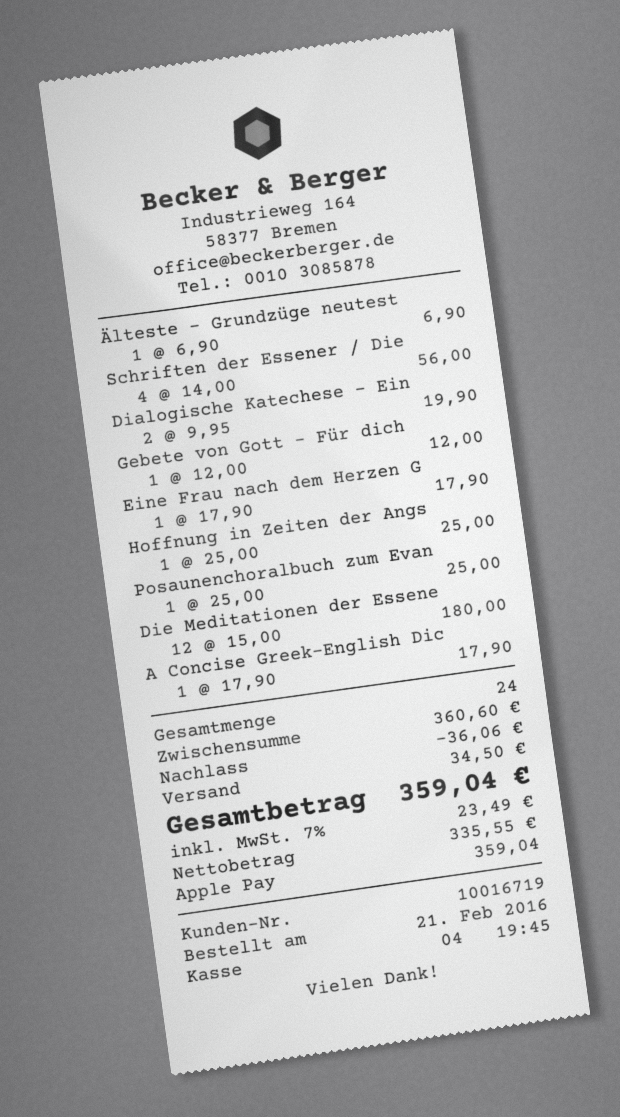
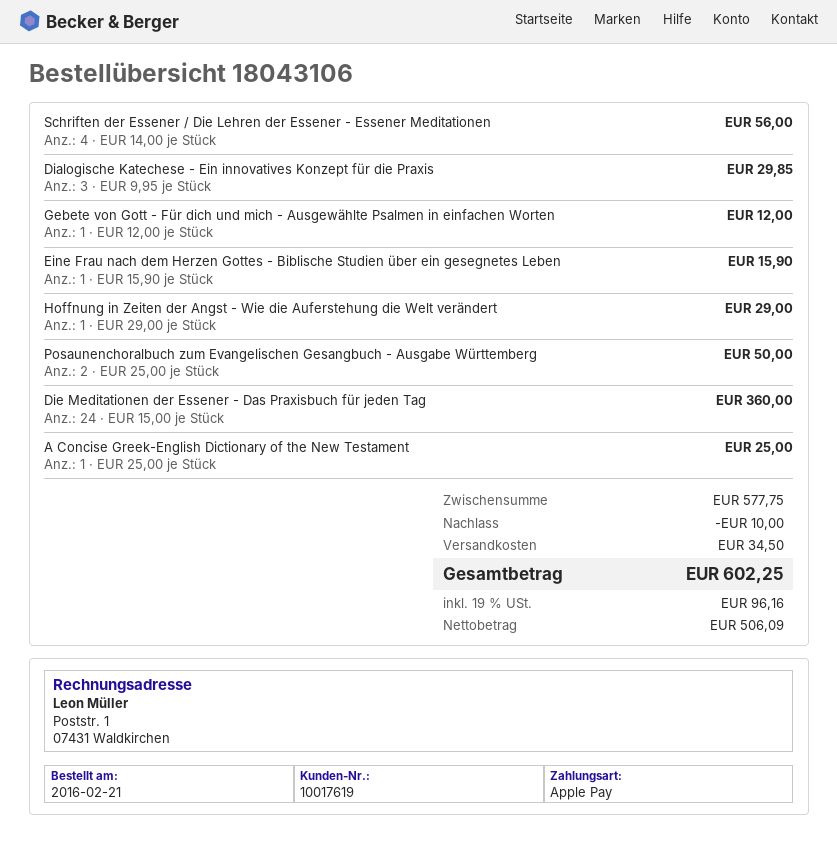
customer number: 10016719 -> 10017619
Älteste - Grundzüge neutest: 1 x 6.90 = 6.90 -> none
Dialogische Katechese - Ein: 2 x 9.95 = 19.90 -> 3 x 9.95 = 29.85
Eine Frau nach dem Herzen G: 1 x 17.90 = 17.90 -> 1 x 15.90 = 15.90
Hoffnung in Zeiten der Angs: 1 x 25.00 = 25.00 -> 1 x 29.00 = 29.00
Posaunenchoralbuch zum Evan: 1 x 25.00 = 25.00 -> 2 x 25.00 = 50.00
Die Meditationen der Essene: 12 x 15.00 = 180.00 -> 24 x 15.00 = 360.00
A Concise Greek-English Dic: 1 x 17.90 = 17.90 -> 1 x 25.00 = 25.00
subtotal: 360.60 -> 577.75
discount: 36.06 -> 10.00
net: 335.55 -> 506.09
tax: 7% = 23.49 -> 19% = 96.16
total: 359.04 -> 602.25

